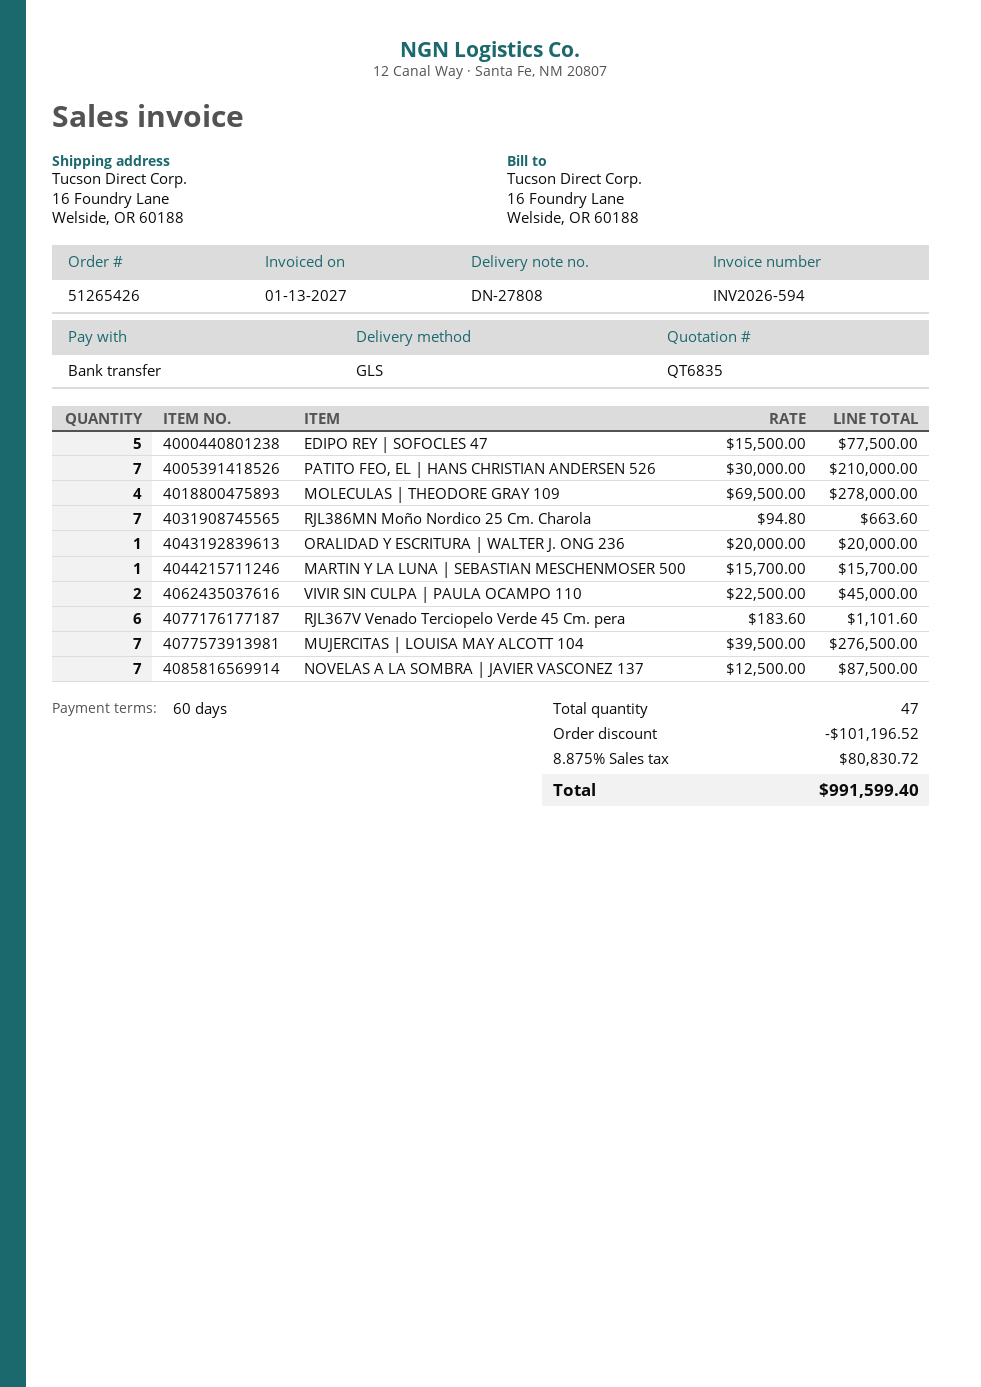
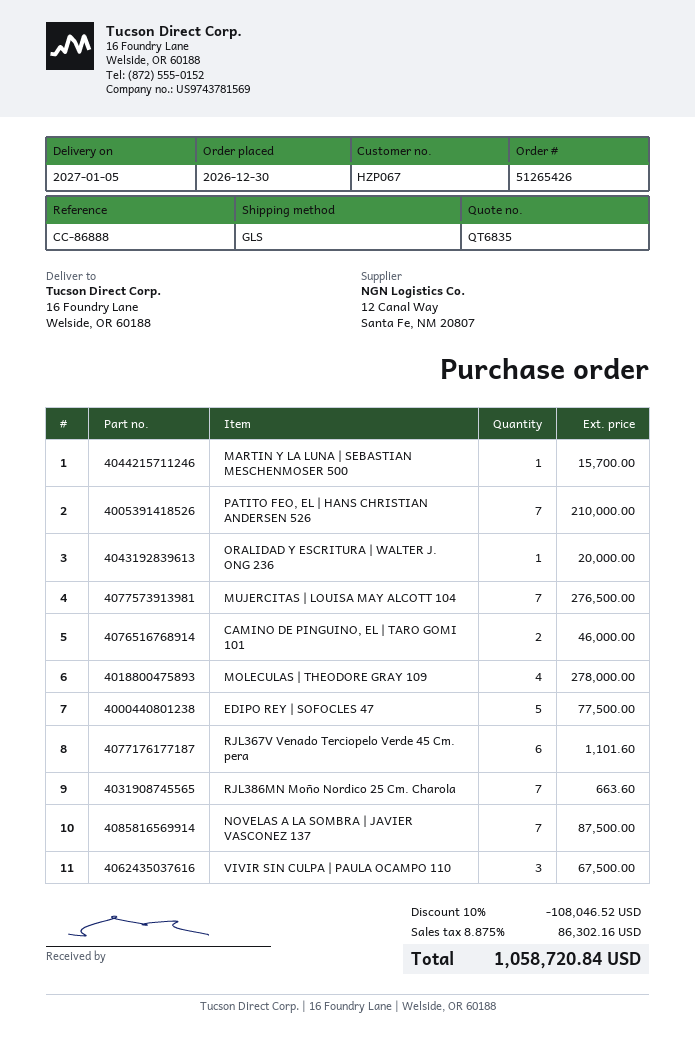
VIVIR SIN CULPA | PAULA OCAMPO 110: 2 for 45000.00 -> 3 for 67500.00
CAMINO DE PINGUINO, EL | TARO GOMI 101: none -> 2 for 46000.00
discount: 101196.52 -> 108046.52
tax: 8.875% = 80830.72 -> 8.875% = 86302.16
total: 991599.40 -> 1058720.84

